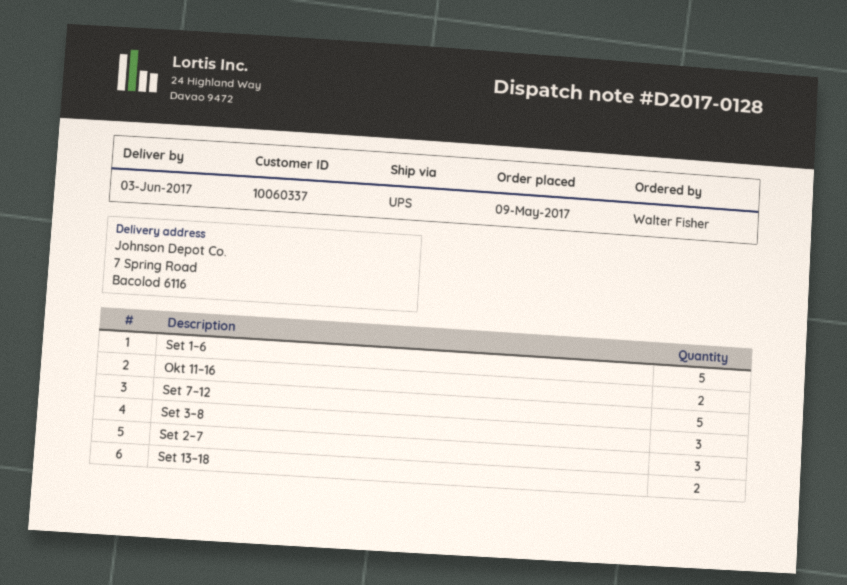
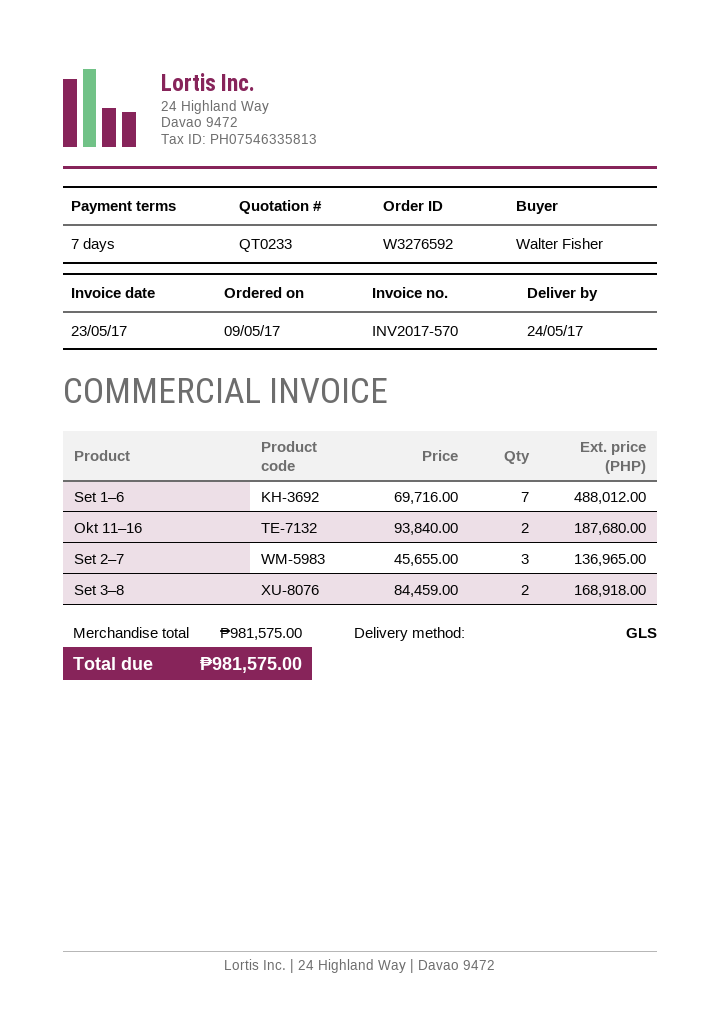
delivery date: 2017-06-03 -> 2017-05-24
shipping method: UPS -> GLS
Set 1–6: 5 -> 7
Set 7–12: 5 -> none
Set 3–8: 3 -> 2
Set 13–18: 2 -> none

